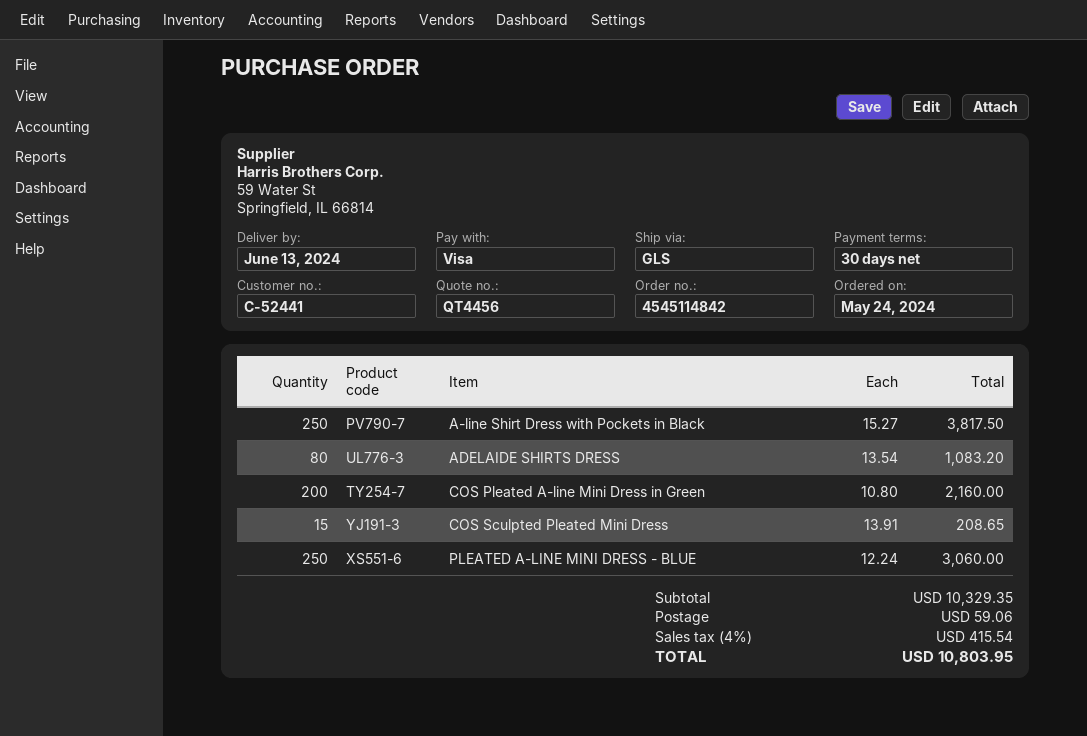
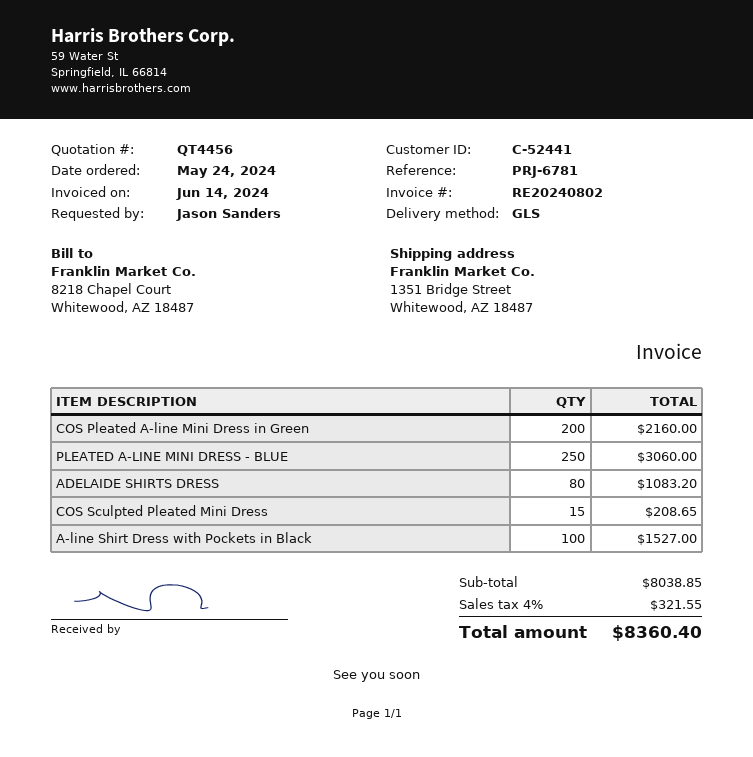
A-line Shirt Dress with Pockets in Black: 250 for 3817.50 -> 100 for 1527.00
subtotal: 10329.35 -> 8038.85
shipping: 59.06 -> none
tax: 4% = 415.54 -> 4% = 321.55
total: 10803.95 -> 8360.40

